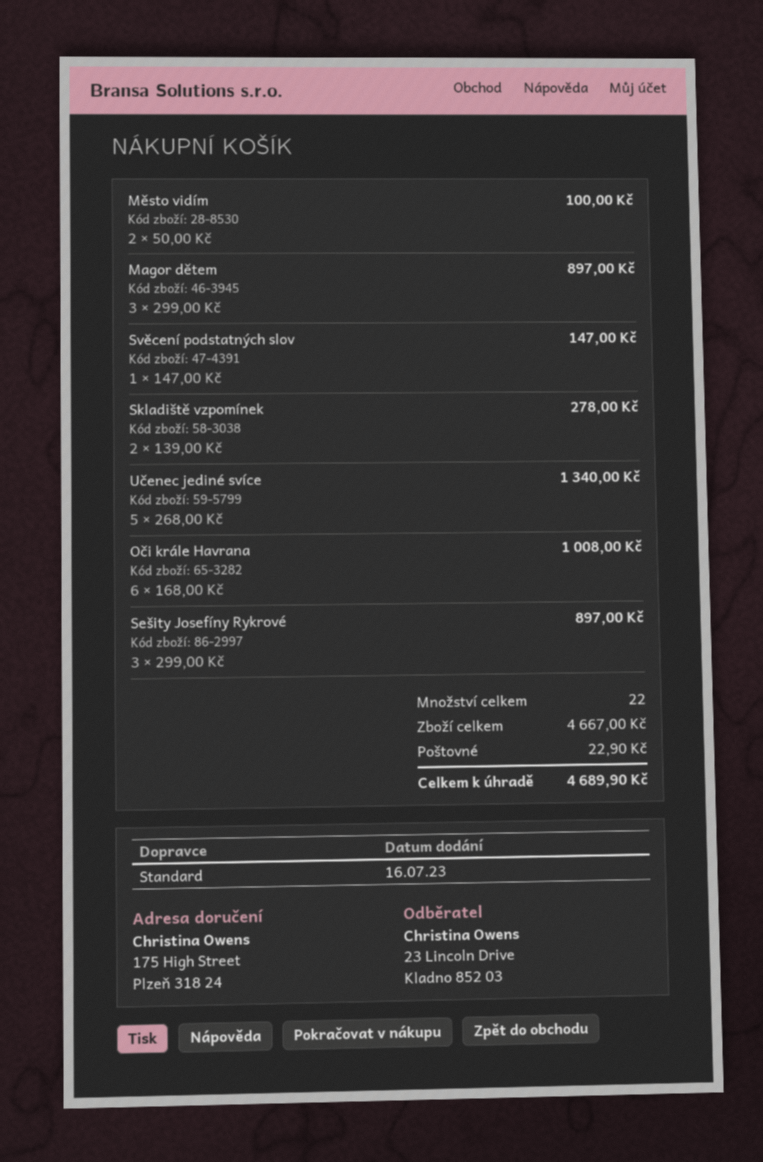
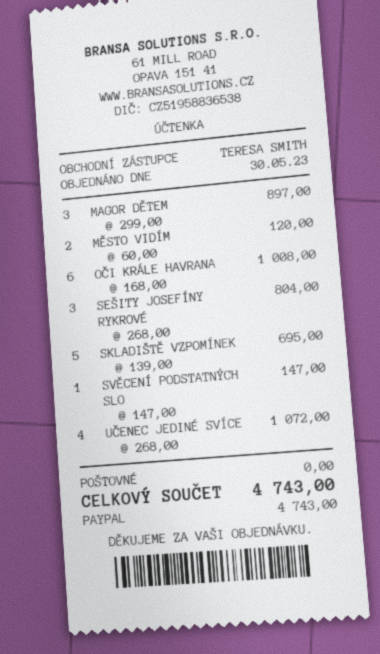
Město vidím: 2 x 50.00 = 100.00 -> 2 x 60.00 = 120.00
Skladiště vzpomínek: 2 x 139.00 = 278.00 -> 5 x 139.00 = 695.00
Učenec jediné svíce: 5 x 268.00 = 1340.00 -> 4 x 268.00 = 1072.00
Sešity Josefíny Rykrové: 3 x 299.00 = 897.00 -> 3 x 268.00 = 804.00
shipping: 22.90 -> 0.00
total: 4689.90 -> 4743.00

